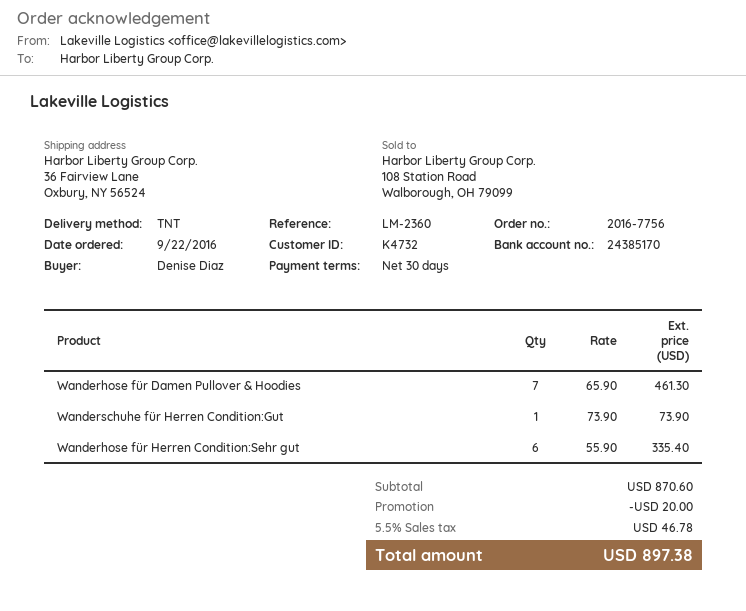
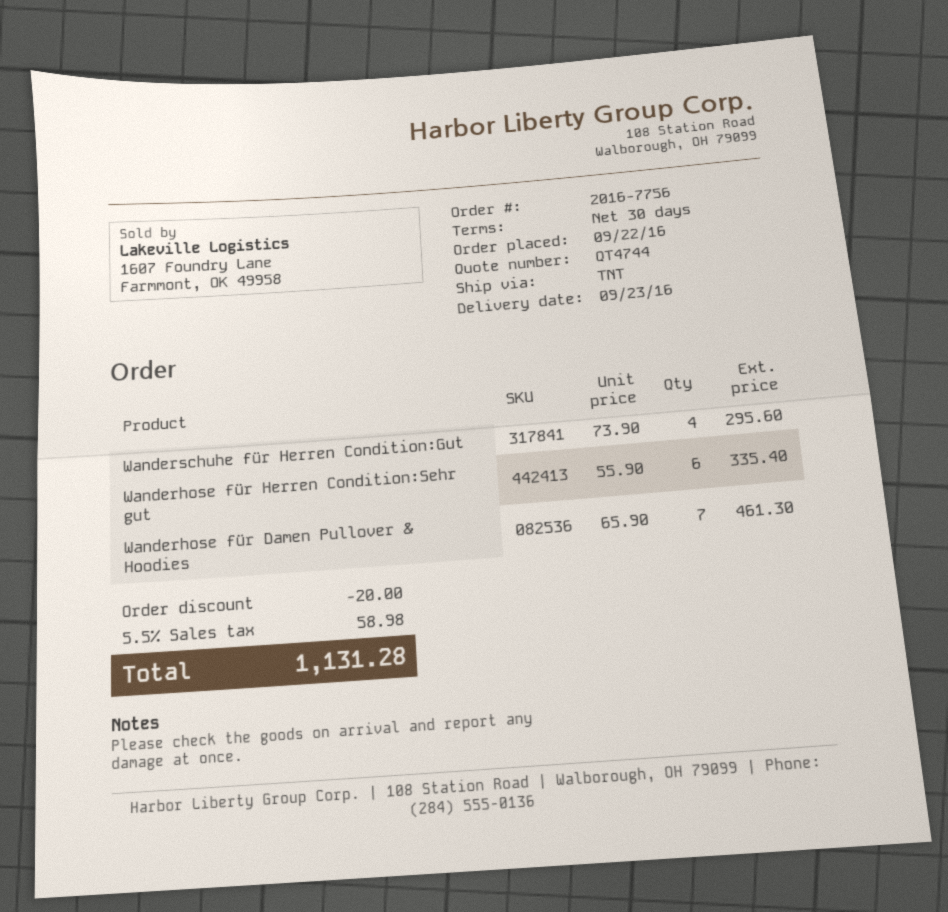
Wanderschuhe für Herren Condition:Gut: 1 x 73.90 = 73.90 -> 4 x 73.90 = 295.60
tax: 5.5% = 46.78 -> 5.5% = 58.98
total: 897.38 -> 1131.28

